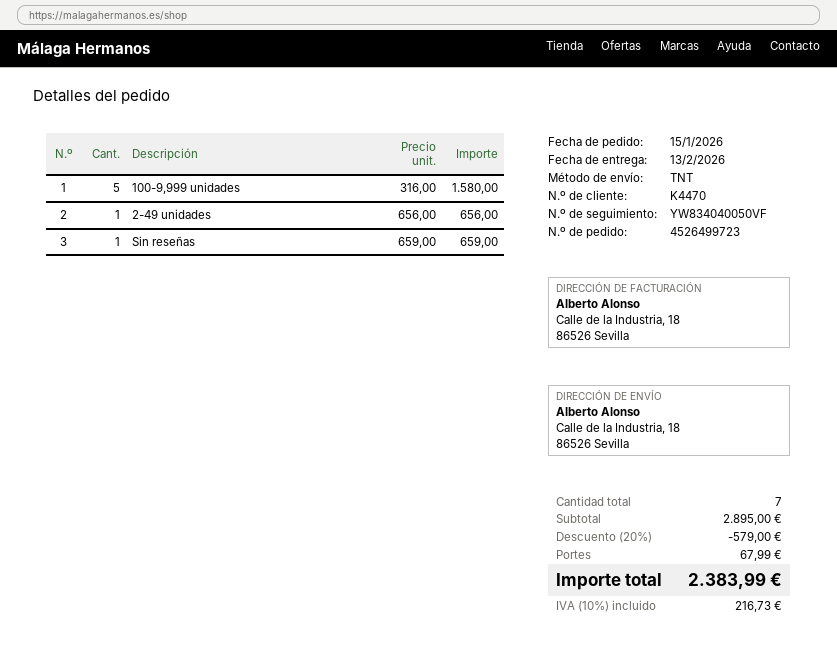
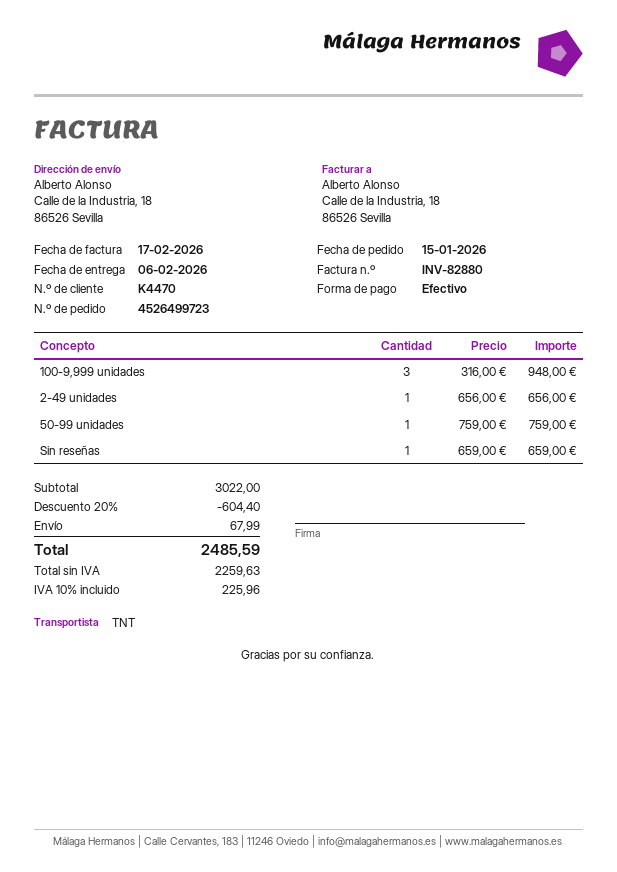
delivery date: 2026-02-13 -> 2026-02-06
100-9,999 unidades: 5 x 316.00 = 1580.00 -> 3 x 316.00 = 948.00
50-99 unidades: none -> 1 x 759.00 = 759.00
subtotal: 2895.00 -> 3022.00
discount: 20% = 579.00 -> 20% = 604.40
tax: 10% = 216.73 -> 10% = 225.96
total: 2383.99 -> 2485.59

